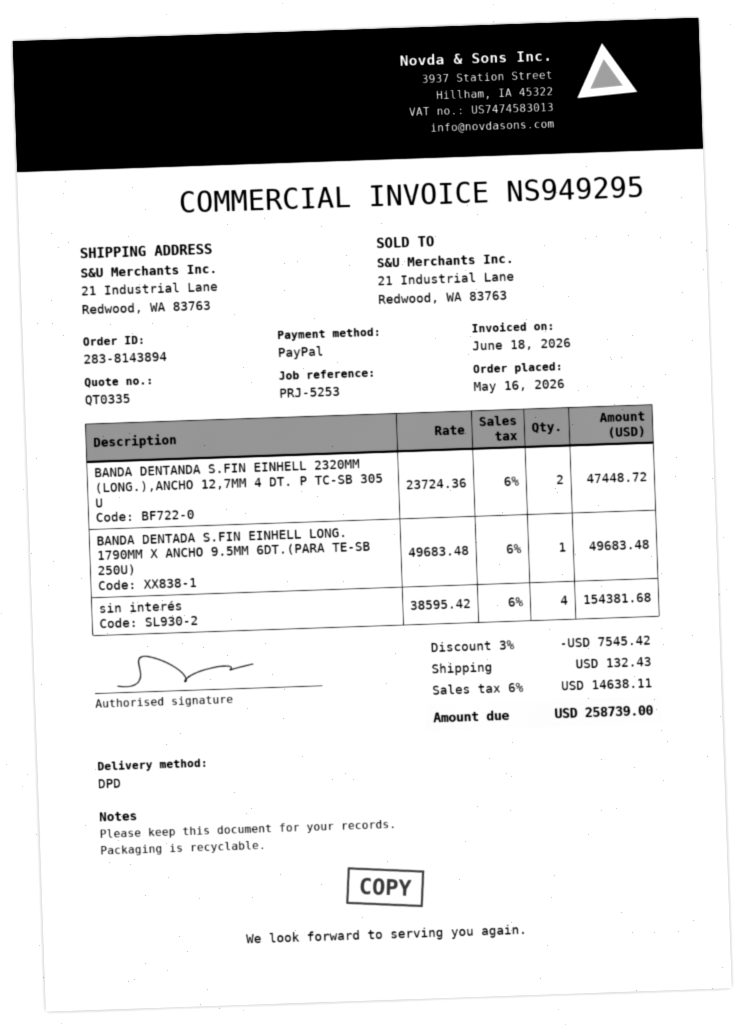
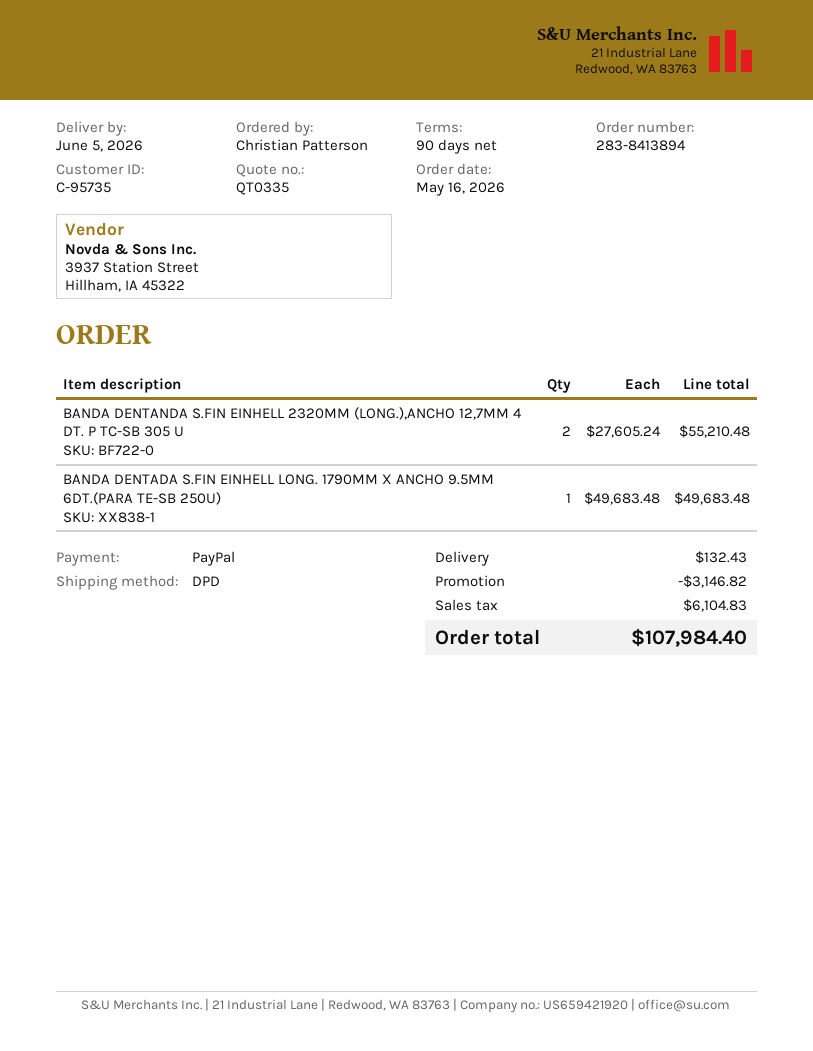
order number: 283-8143894 -> 283-8413894
BANDA DENTANDA S.FIN EINHELL 2320MM (LONG.),ANCHO 12,7MM 4 DT. P TC-SB 305 U: 2 x 23724.36 = 47448.72 -> 2 x 27605.24 = 55210.48
sin interés: 4 x 38595.42 = 154381.68 -> none
discount: 7545.42 -> 3146.82
tax: 14638.11 -> 6104.83
total: 258739.00 -> 107984.40

